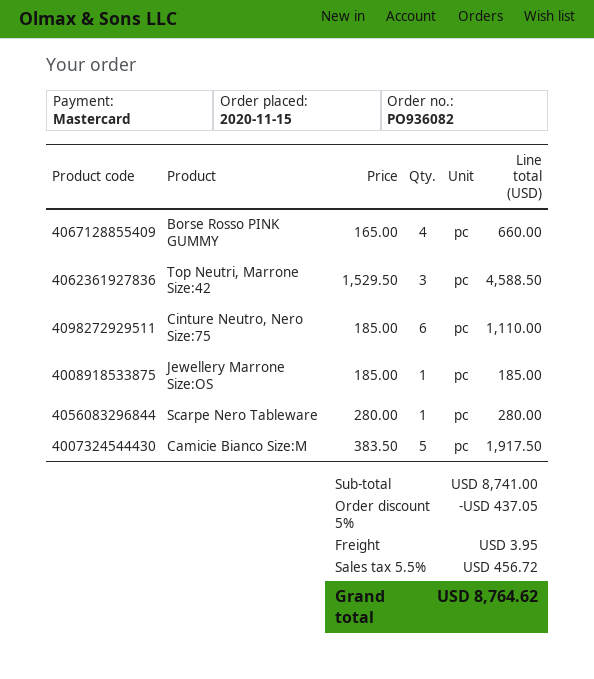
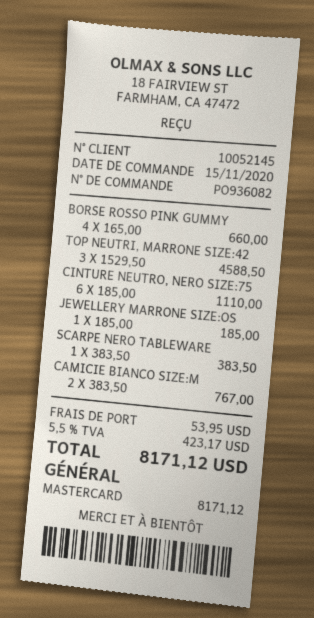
Scarpe Nero Tableware: 1 x 280.00 = 280.00 -> 1 x 383.50 = 383.50
Camicie Bianco Size:M: 5 x 383.50 = 1917.50 -> 2 x 383.50 = 767.00
discount: 5% = 437.05 -> none
shipping: 3.95 -> 53.95
tax: 5.5% = 456.72 -> 5.5% = 423.17
total: 8764.62 -> 8171.12

